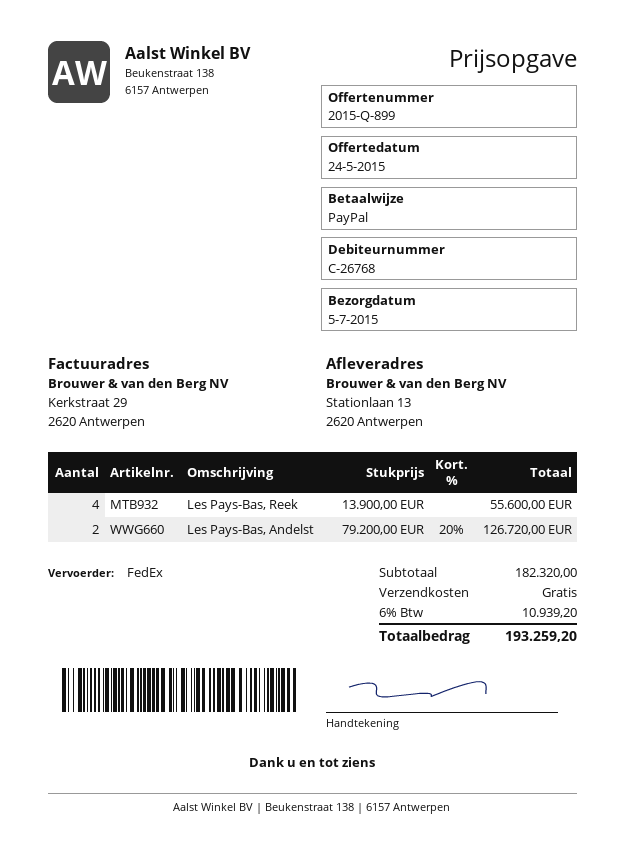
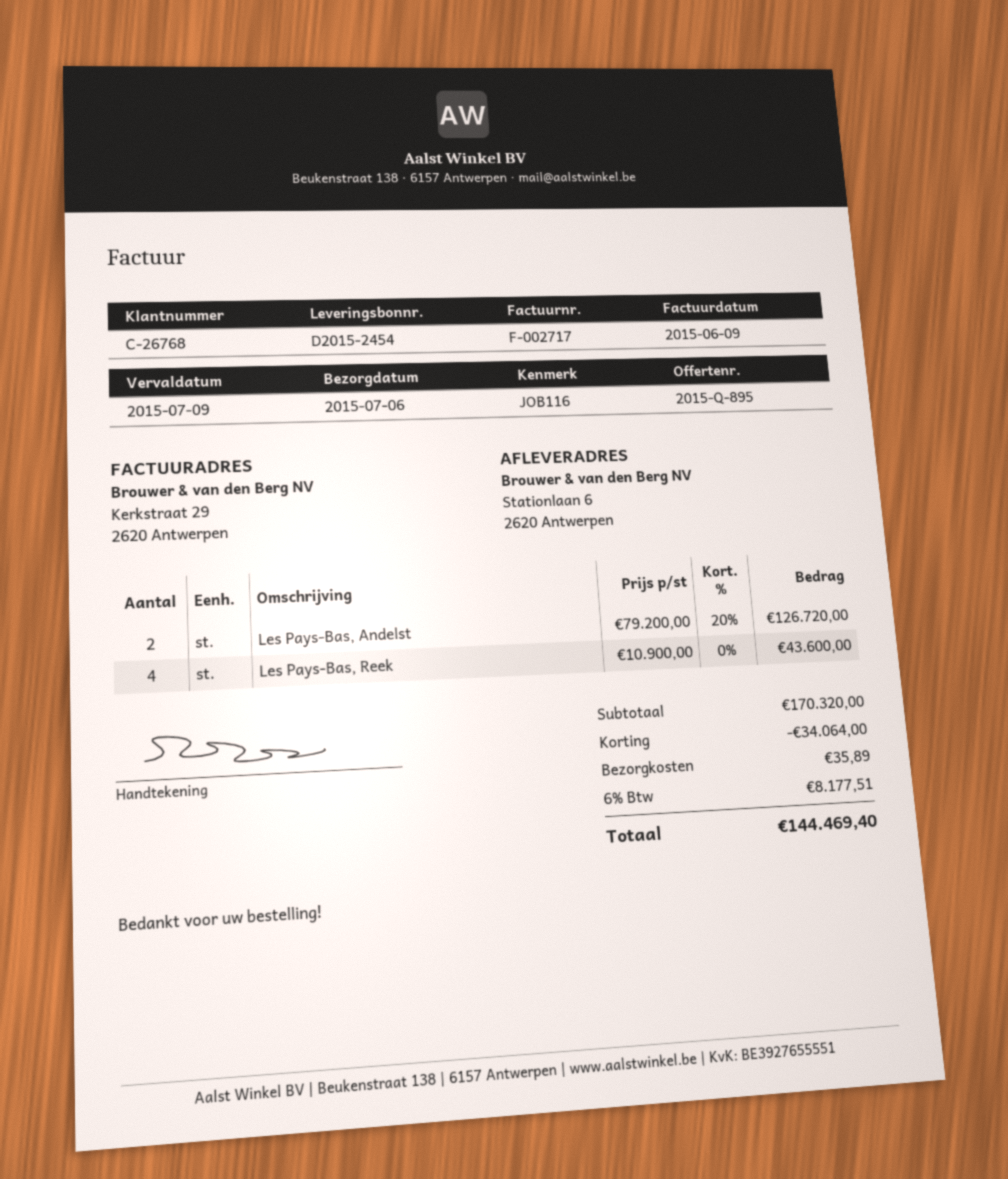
quote number: 2015-Q-899 -> 2015-Q-895
delivery date: 2015-07-05 -> 2015-07-06
ship to: Stationlaan 13, 2620 Antwerpen -> Stationlaan 6, 2620 Antwerpen
Les Pays-Bas, Reek: 4 x 13900.00 = 55600.00 -> 4 x 10900.00 = 43600.00
subtotal: 182320.00 -> 170320.00
discount: none -> 34064.00
shipping: 0.00 -> 35.89
tax: 6% = 10939.20 -> 6% = 8177.51
total: 193259.20 -> 144469.40

